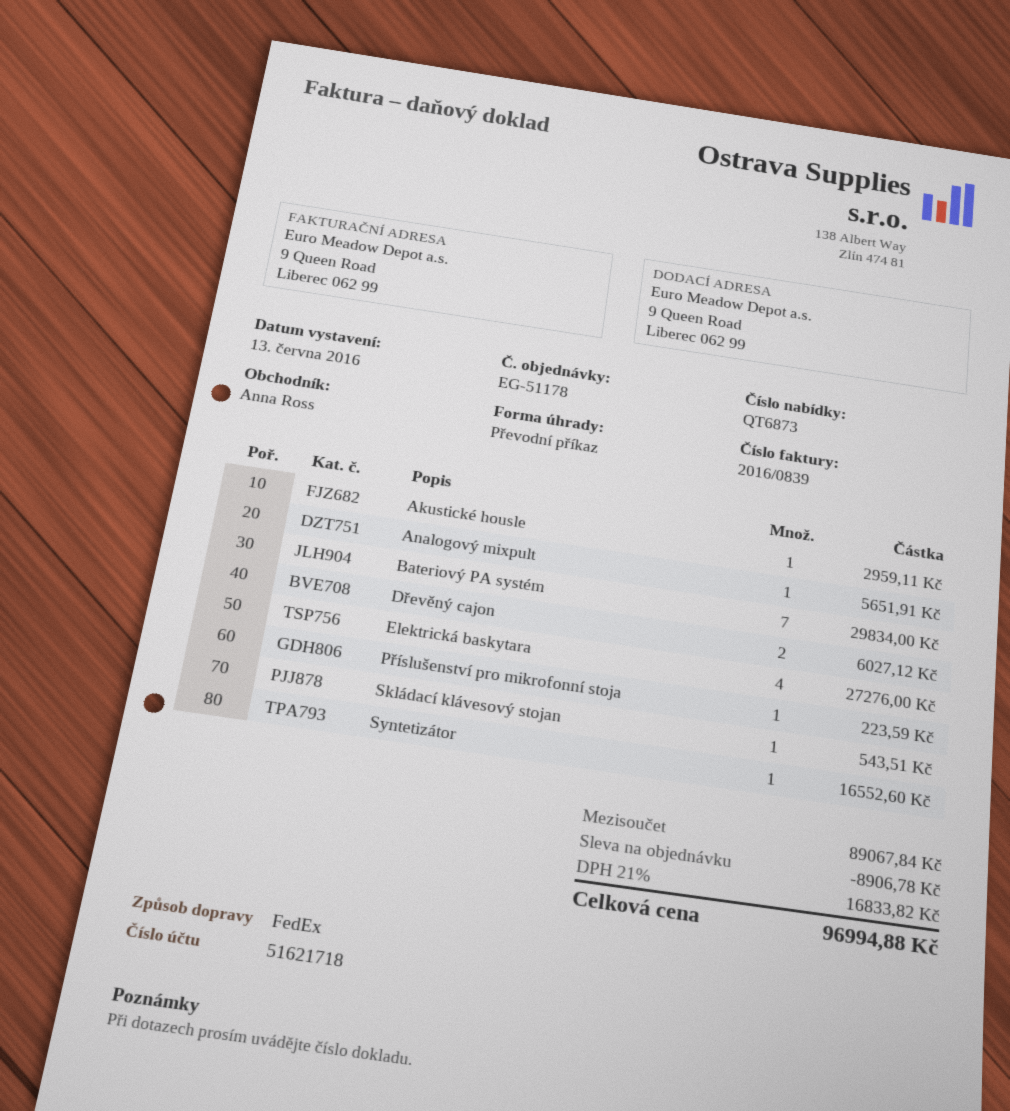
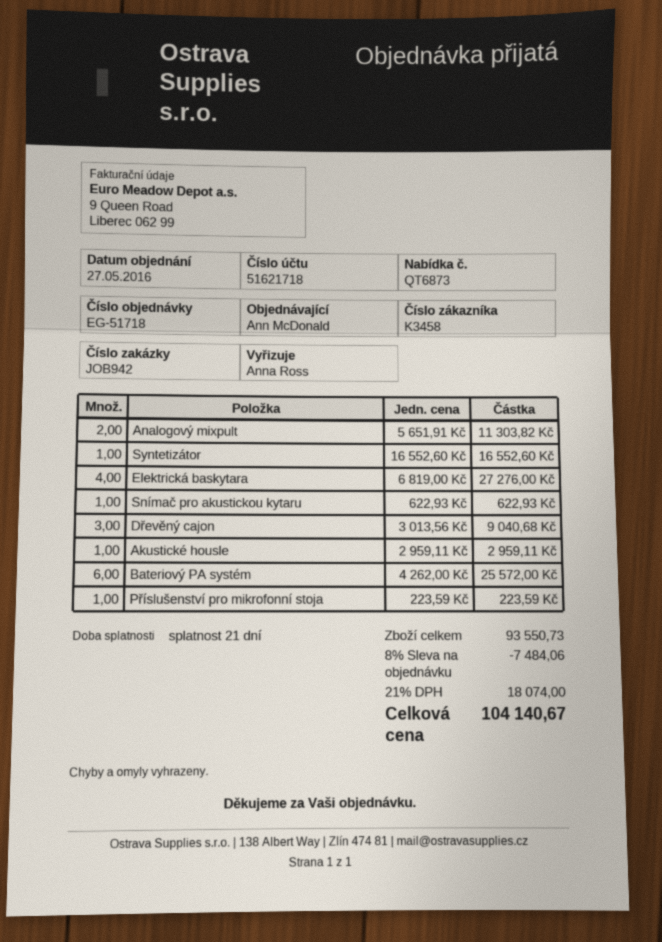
order number: EG-51178 -> EG-51718
Analogový mixpult: 1 for 5651.91 -> 2 for 11303.82
Bateriový PA systém: 7 for 29834.00 -> 6 for 25572.00
Dřevěný cajon: 2 for 6027.12 -> 3 for 9040.68
Skládací klávesový stojan: 1 for 543.51 -> none
Snímač pro akustickou kytaru: none -> 1 for 622.93
subtotal: 89067.84 -> 93550.73
discount: 8906.78 -> 7484.06
tax: 21% = 16833.82 -> 21% = 18074.00
total: 96994.88 -> 104140.67

